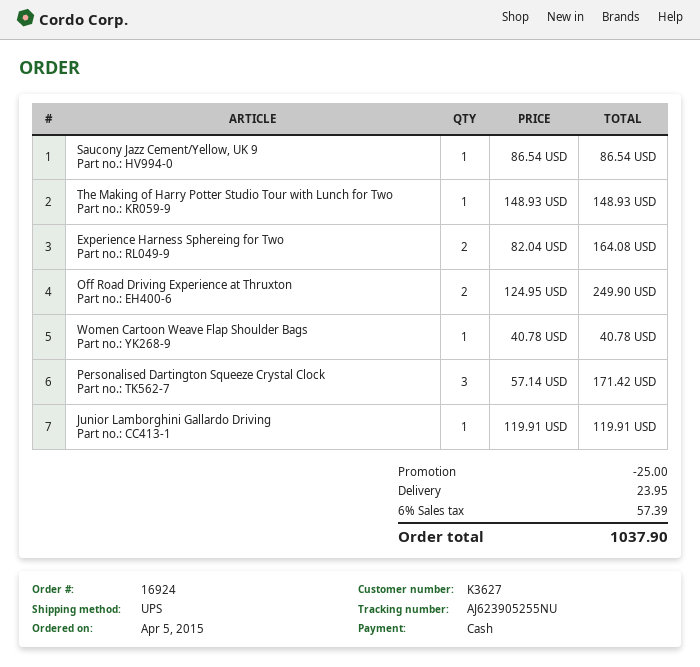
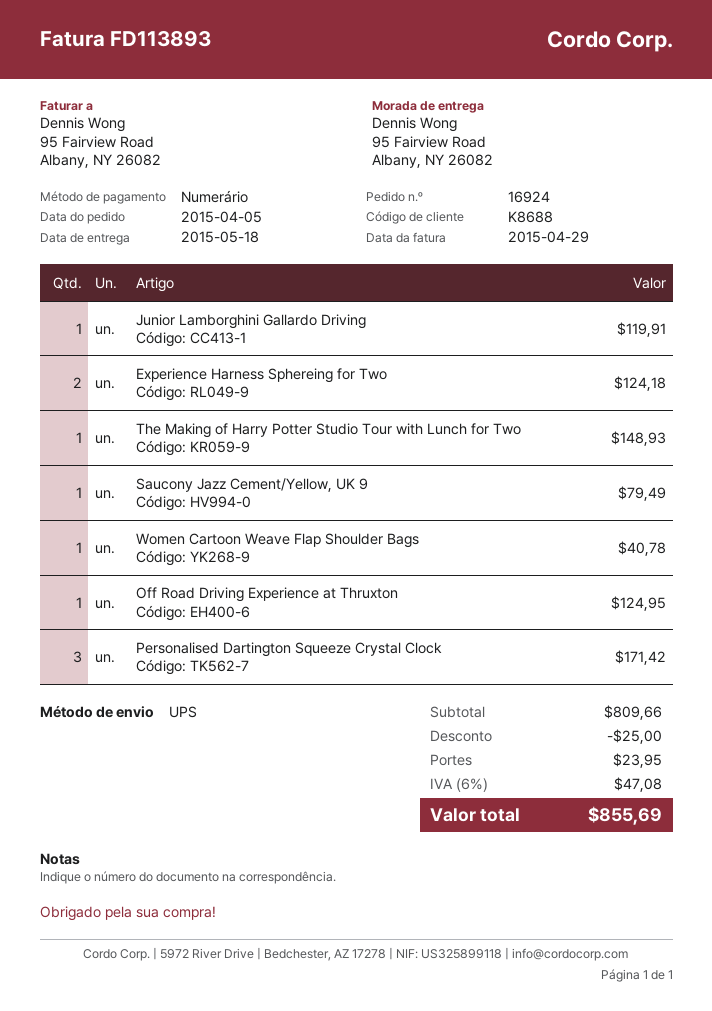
customer number: K3627 -> K8688
Saucony Jazz Cement/Yellow, UK 9: 1 for 86.54 -> 1 for 79.49
Experience Harness Sphereing for Two: 2 for 164.08 -> 2 for 124.18
Off Road Driving Experience at Thruxton: 2 for 249.90 -> 1 for 124.95
tax: 6% = 57.39 -> 6% = 47.08
total: 1037.90 -> 855.69

